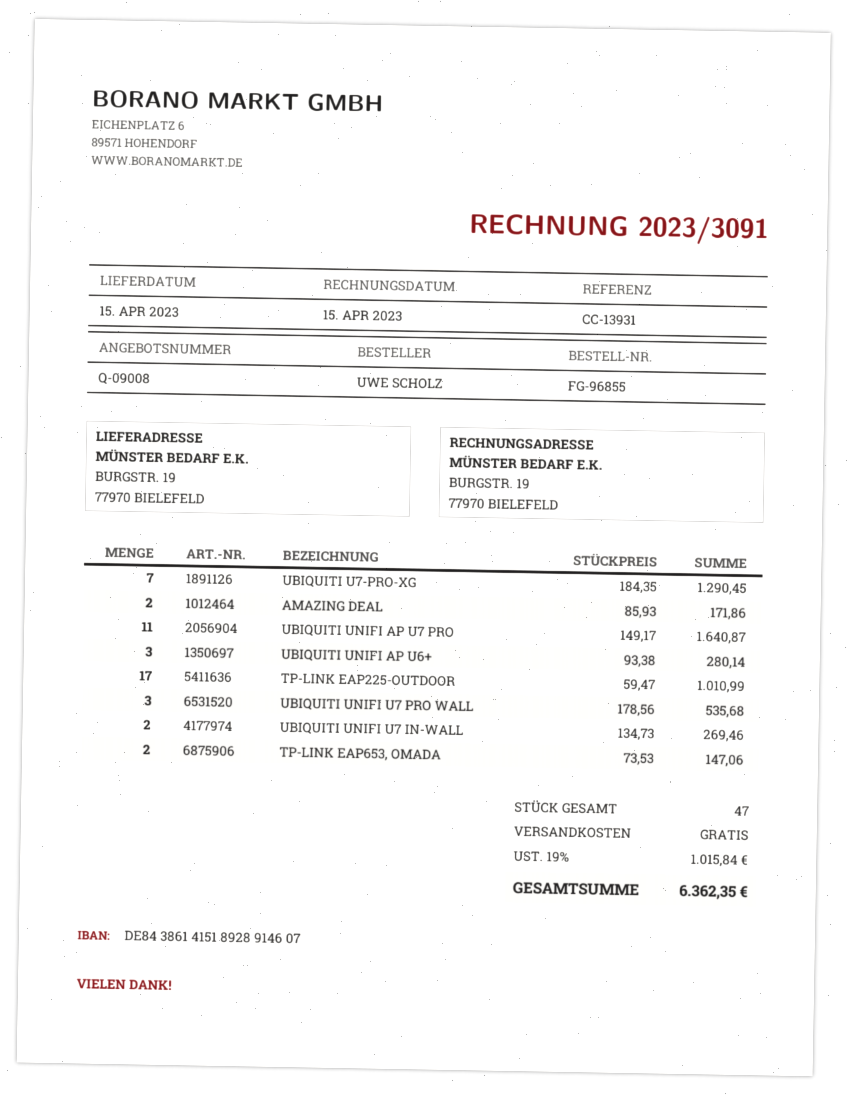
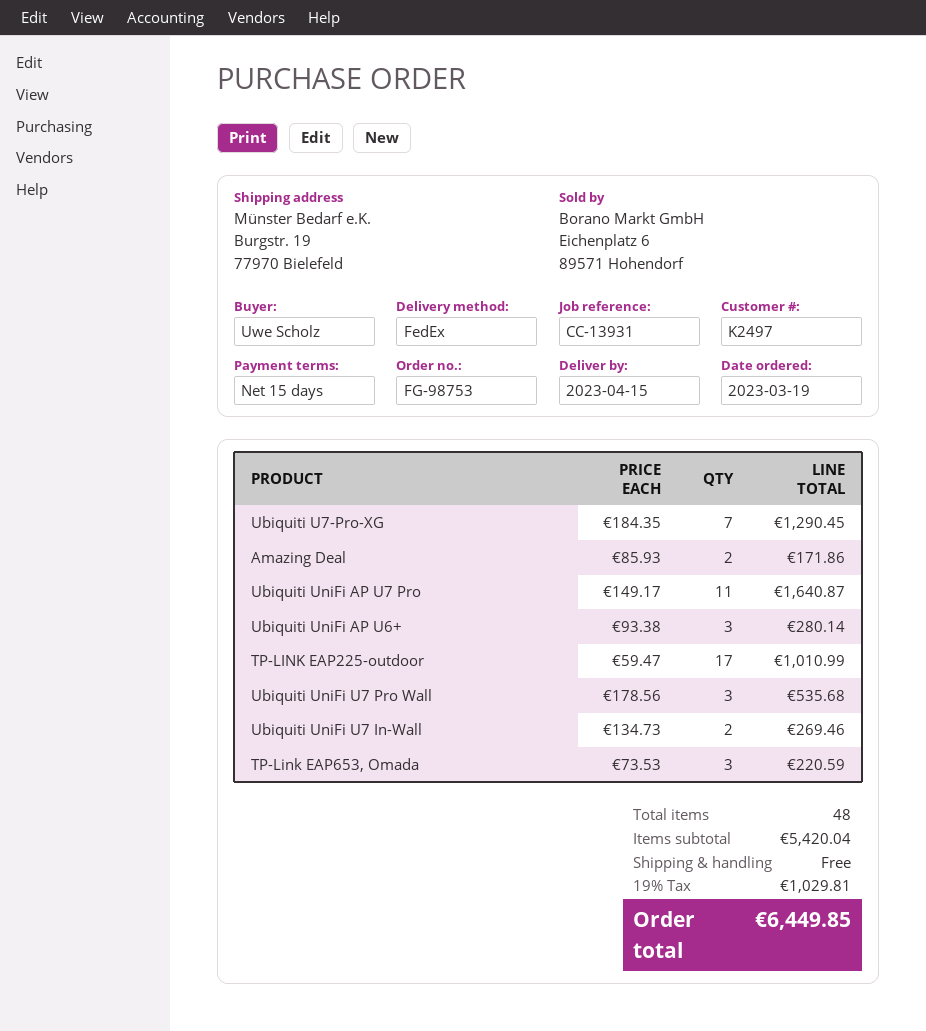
order number: FG-96855 -> FG-98753
TP-LINK EAP653, OMADA: 2 x 73.53 = 147.06 -> 3 x 73.53 = 220.59
total quantity: 47 -> 48
tax: 19% = 1015.84 -> 19% = 1029.81
total: 6362.35 -> 6449.85

